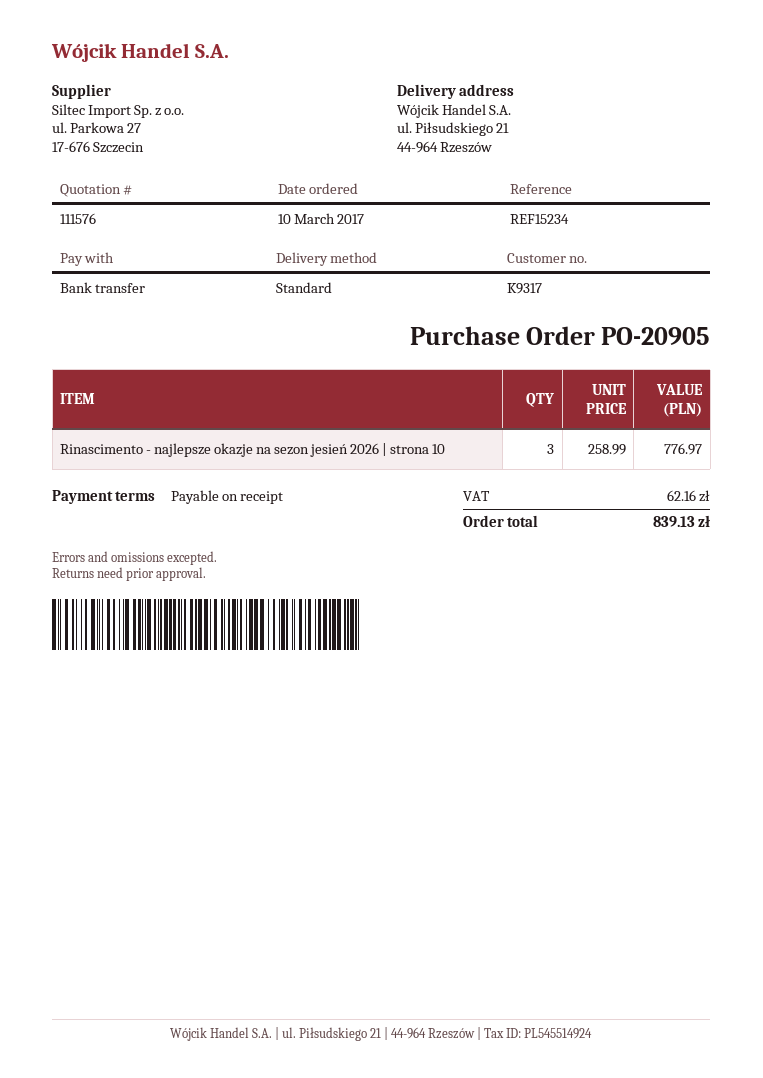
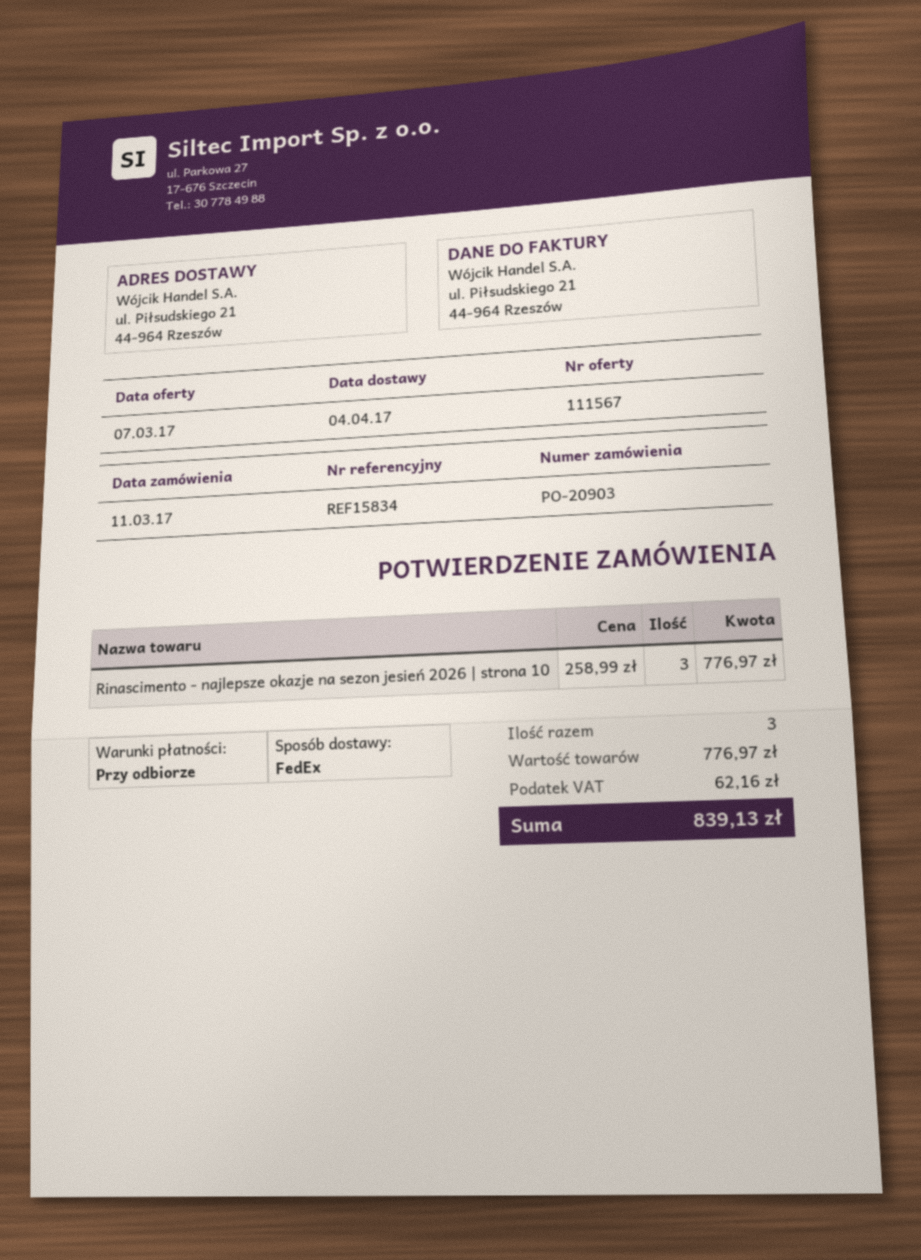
quote number: 111576 -> 111567
order number: PO-20905 -> PO-20903
order date: 2017-03-10 -> 2017-03-11
reference: REF15234 -> REF15834
shipping method: standard -> FedEx

